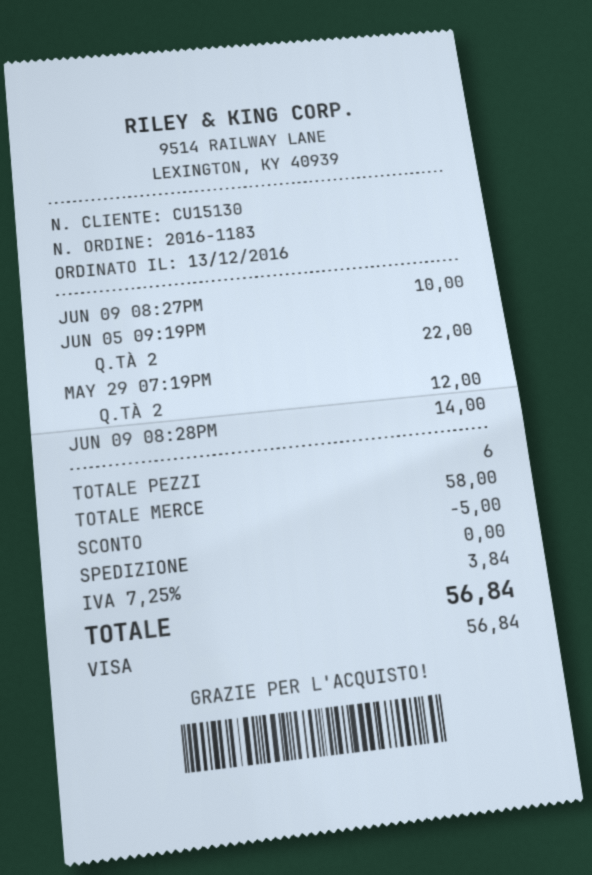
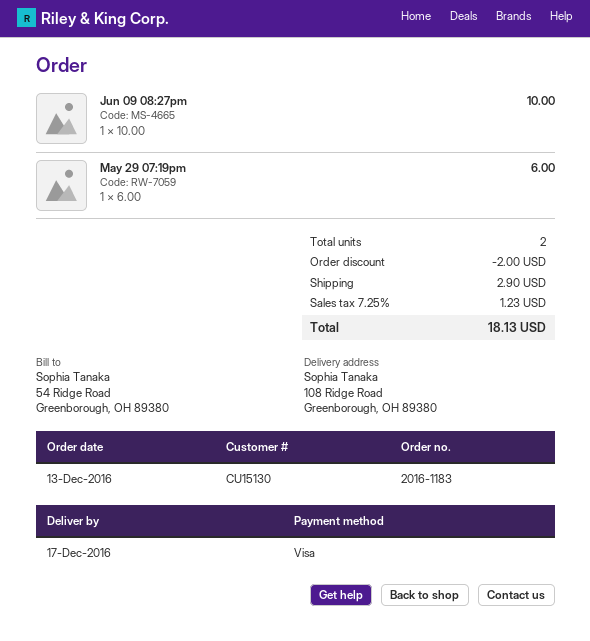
JUN 05 09:19PM: 2 for 22.00 -> none
MAY 29 07:19PM: 2 for 12.00 -> 1 for 6.00
JUN 09 08:28PM: 1 for 14.00 -> none
total quantity: 6 -> 2
discount: 5.00 -> 2.00
shipping: 0.00 -> 2.90
tax: 7.25% = 3.84 -> 7.25% = 1.23
total: 56.84 -> 18.13

